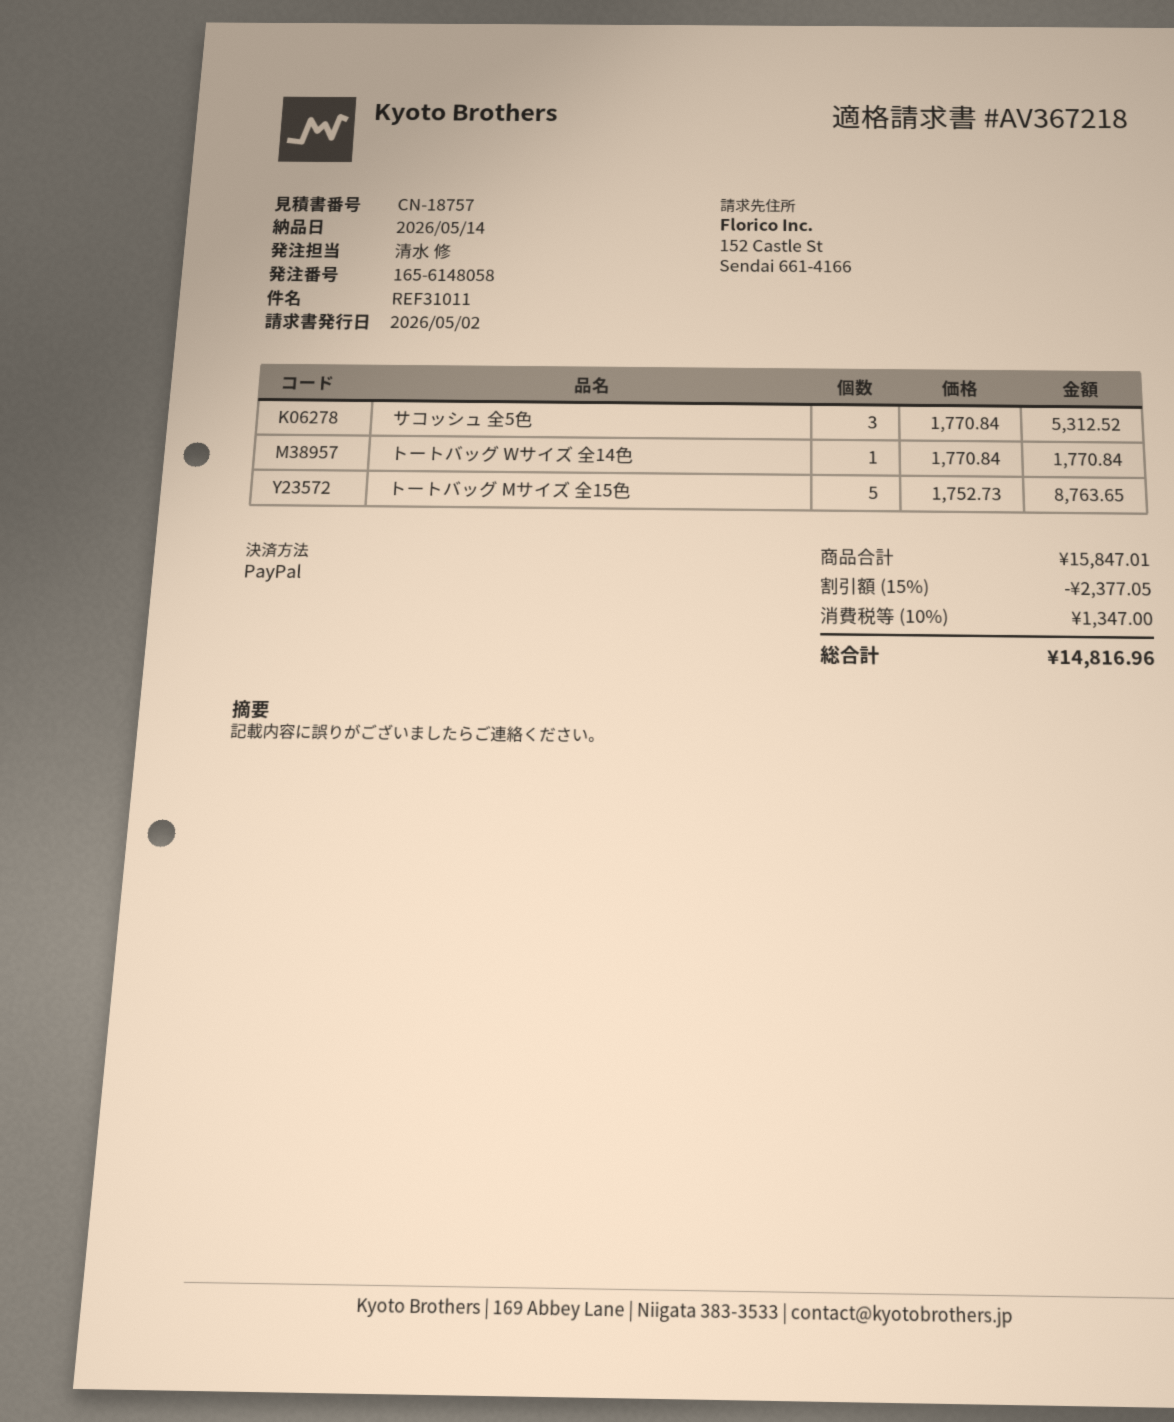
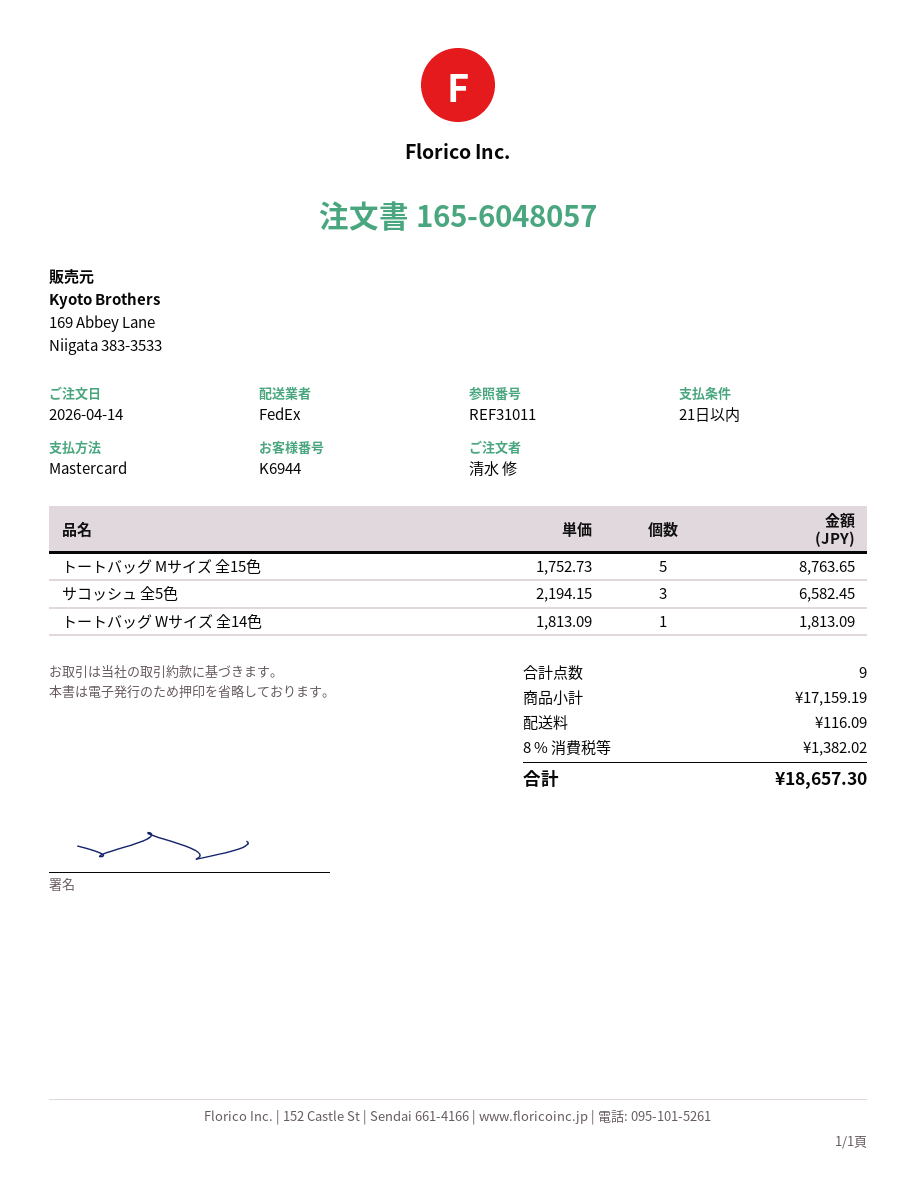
order number: 165-6148058 -> 165-6048057
payment method: PayPal -> Mastercard
サコッシュ 全5色: 3 x 1770.84 = 5312.52 -> 3 x 2194.15 = 6582.45
トートバッグ Wサイズ 全14色: 1 x 1770.84 = 1770.84 -> 1 x 1813.09 = 1813.09
subtotal: 15847.01 -> 17159.19
discount: 15% = 2377.05 -> none
shipping: none -> 116.09
tax: 10% = 1347.00 -> 8% = 1382.02
total: 14816.96 -> 18657.30

